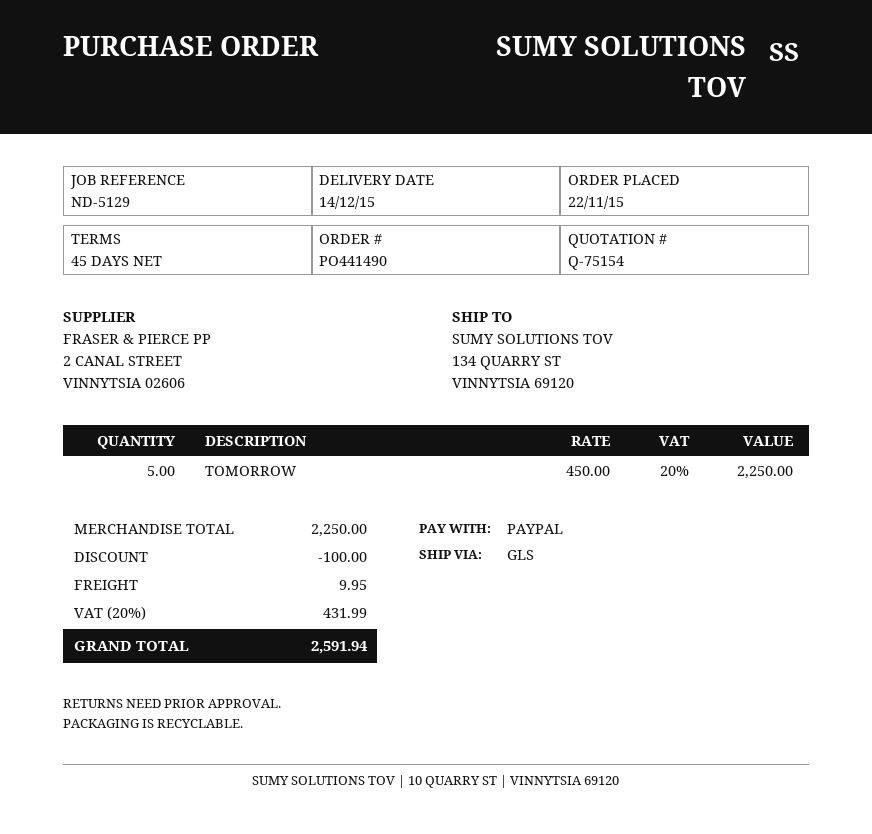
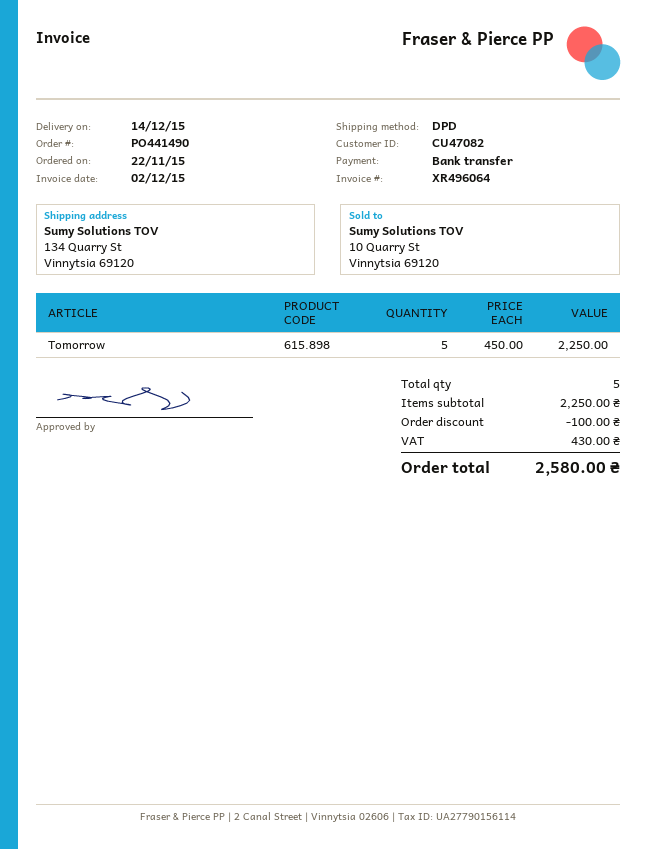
payment method: PayPal -> bank transfer
shipping method: GLS -> DPD
shipping: 9.95 -> none
tax: 431.99 -> 430.00
total: 2591.94 -> 2580.00

